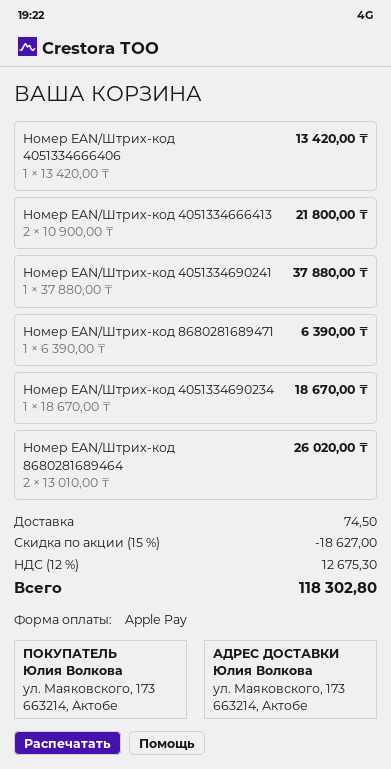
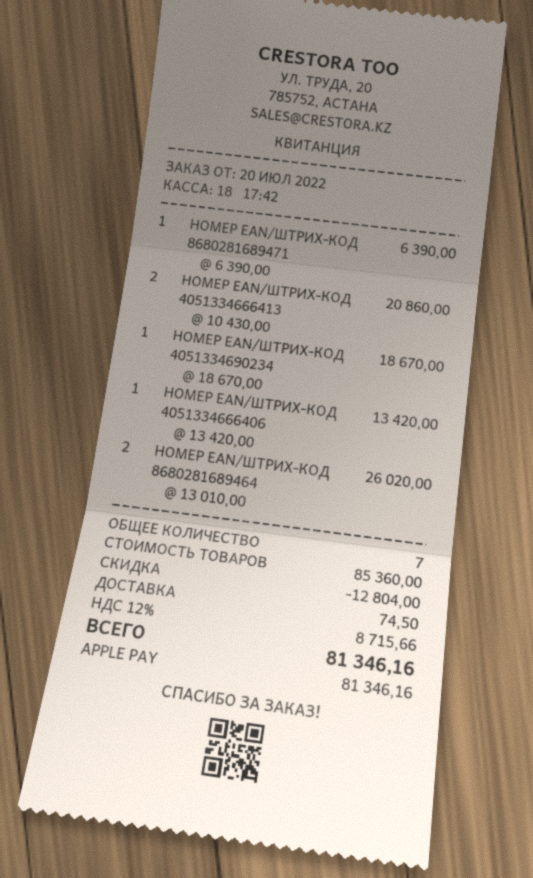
Номер EAN/Штрих-код 4051334666413: 2 x 10900.00 = 21800.00 -> 2 x 10430.00 = 20860.00
Номер EAN/Штрих-код 4051334690241: 1 x 37880.00 = 37880.00 -> none
discount: 18627.00 -> 12804.00
tax: 12% = 12675.30 -> 12% = 8715.66
total: 118302.80 -> 81346.16

